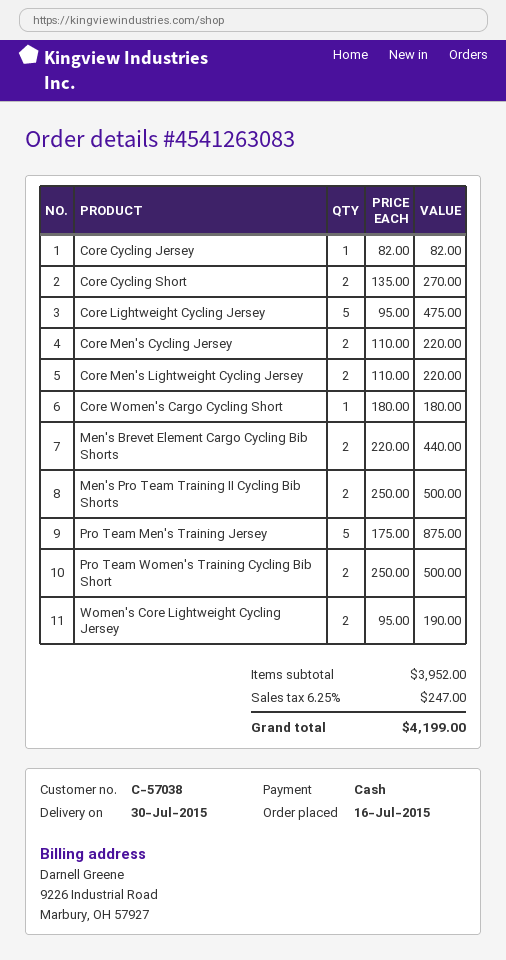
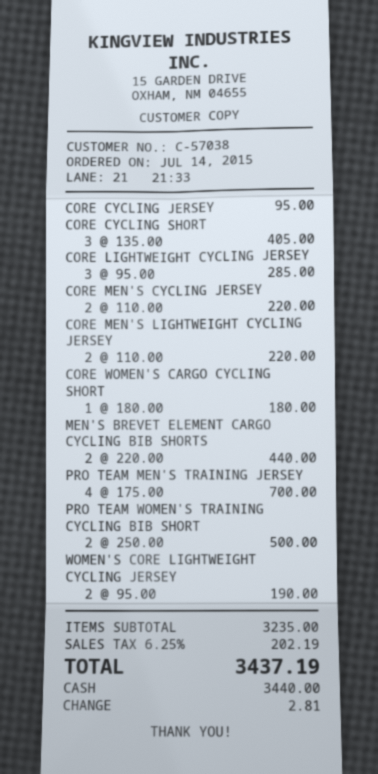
order date: 2015-07-16 -> 2015-07-14
Core Cycling Jersey: 1 x 82.00 = 82.00 -> 1 x 95.00 = 95.00
Core Cycling Short: 2 x 135.00 = 270.00 -> 3 x 135.00 = 405.00
Core Lightweight Cycling Jersey: 5 x 95.00 = 475.00 -> 3 x 95.00 = 285.00
Men's Pro Team Training II Cycling Bib Shorts: 2 x 250.00 = 500.00 -> none
Pro Team Men's Training Jersey: 5 x 175.00 = 875.00 -> 4 x 175.00 = 700.00
subtotal: 3952.00 -> 3235.00
tax: 6.25% = 247.00 -> 6.25% = 202.19
total: 4199.00 -> 3437.19

